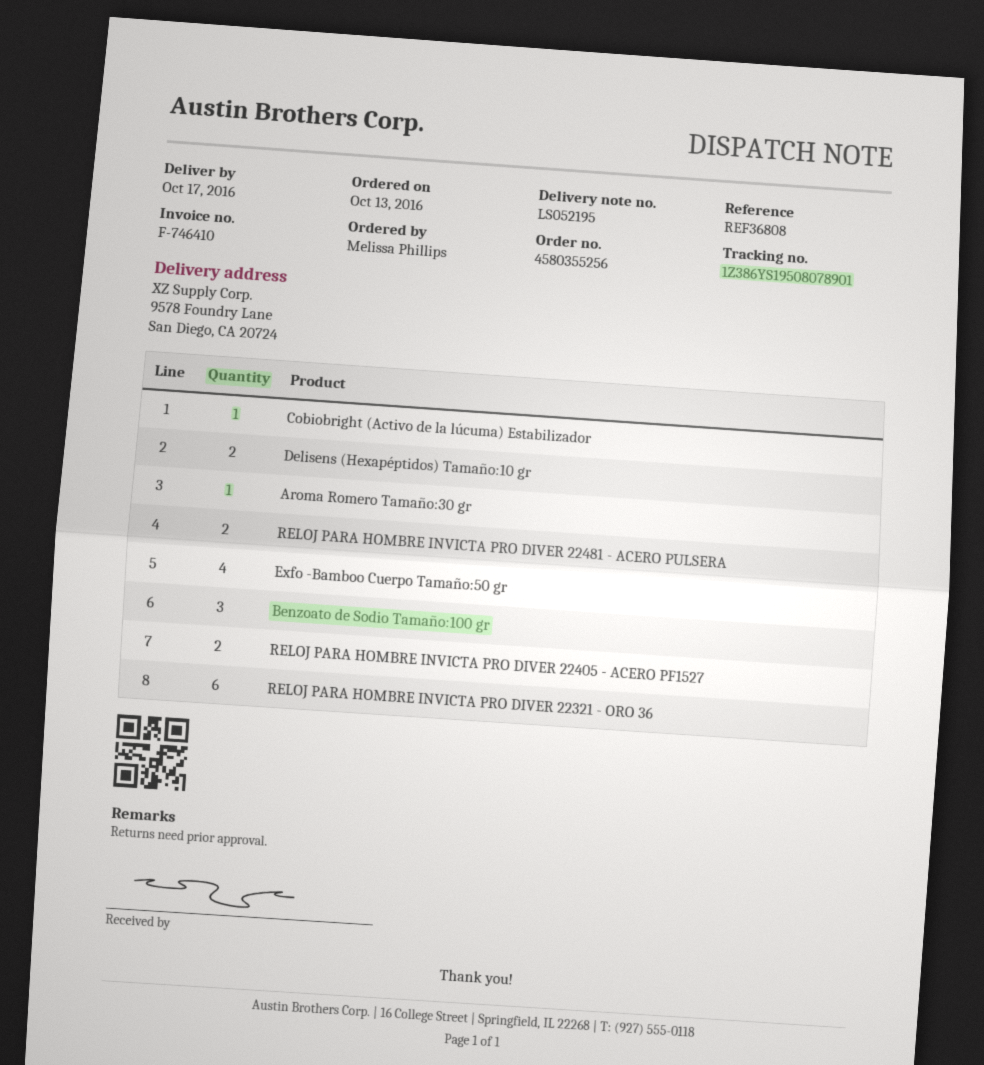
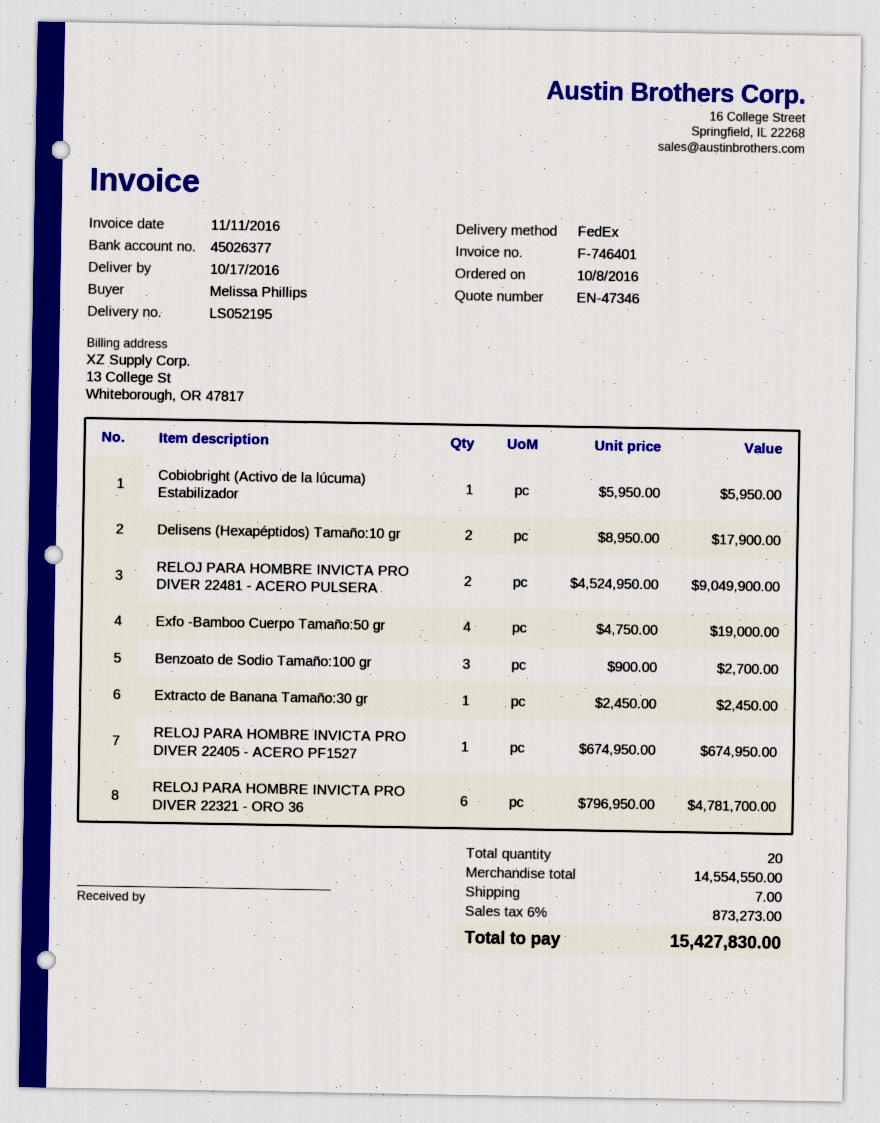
order date: 2016-10-13 -> 2016-10-08
invoice number: F-746410 -> F-746401
Aroma Romero Tamaño:30 gr: 1 -> none
RELOJ PARA HOMBRE INVICTA PRO DIVER 22405 - ACERO PF1527: 2 -> 1
Extracto de Banana Tamaño:30 gr: none -> 1

